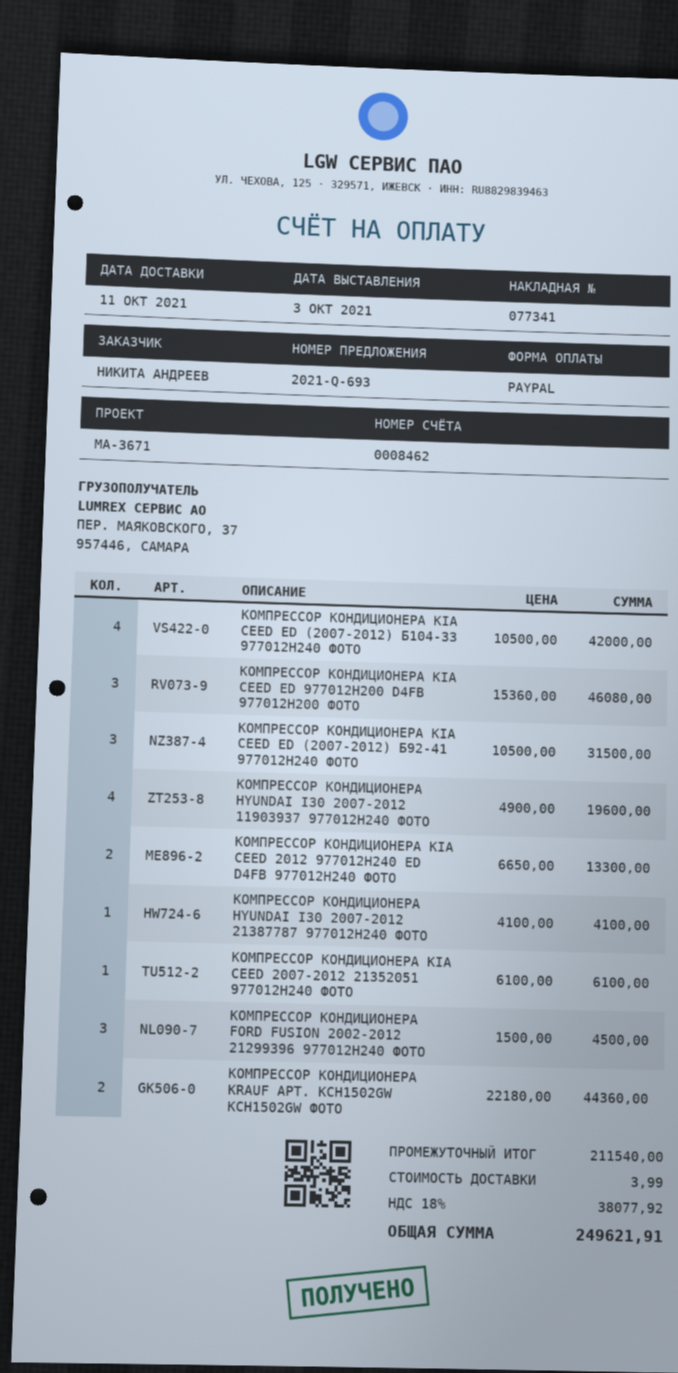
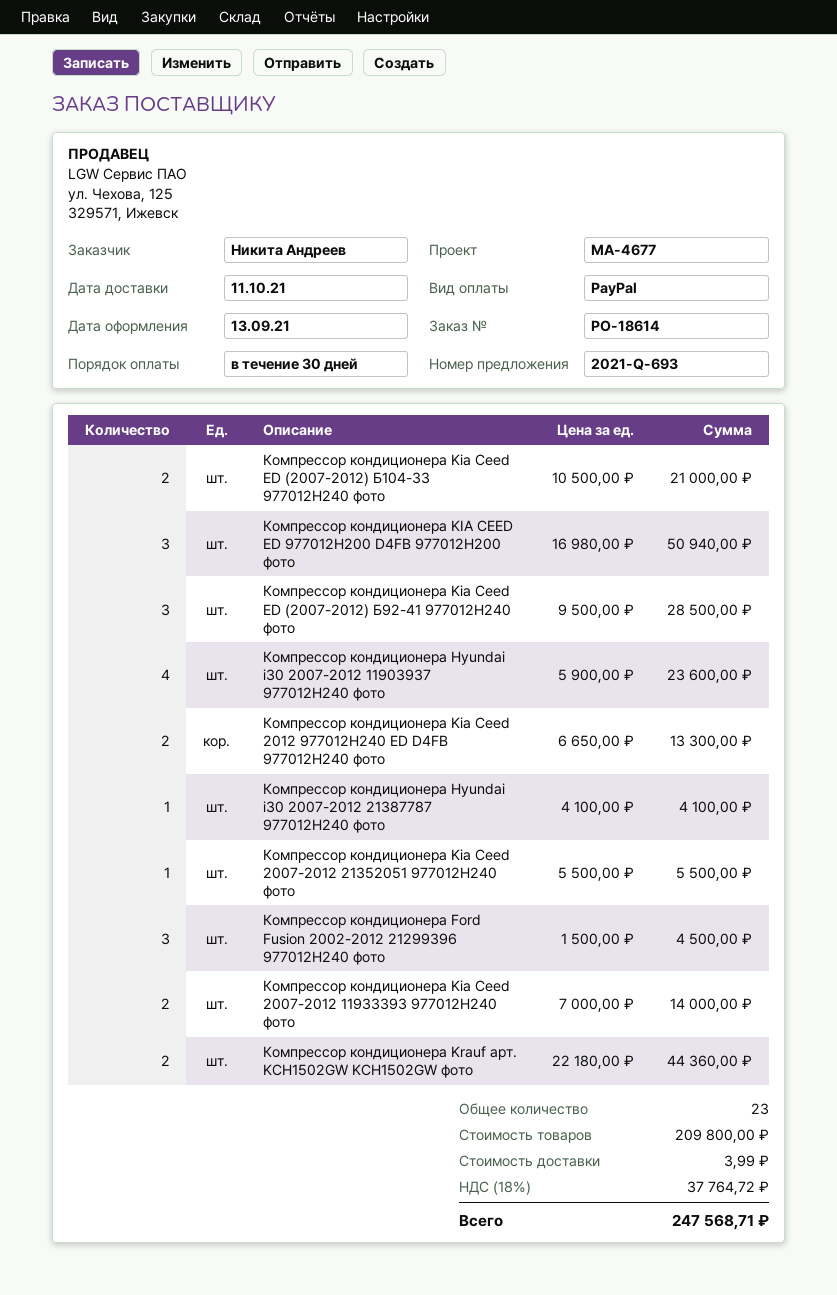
reference: MA-3671 -> MA-4677
КОМПРЕССОР КОНДИЦИОНЕРА KIA CEED ED (2007-2012) Б104-33 977012H240 ФОТО: 4 x 10500.00 = 42000.00 -> 2 x 10500.00 = 21000.00
КОМПРЕССОР КОНДИЦИОНЕРА KIA CEED ED 977012H200 D4FB 977012H200 ФОТО: 3 x 15360.00 = 46080.00 -> 3 x 16980.00 = 50940.00
КОМПРЕССОР КОНДИЦИОНЕРА KIA CEED ED (2007-2012) Б92-41 977012H240 ФОТО: 3 x 10500.00 = 31500.00 -> 3 x 9500.00 = 28500.00
КОМПРЕССОР КОНДИЦИОНЕРА HYUNDAI I30 2007-2012 11903937 977012H240 ФОТО: 4 x 4900.00 = 19600.00 -> 4 x 5900.00 = 23600.00
КОМПРЕССОР КОНДИЦИОНЕРА KIA CEED 2007-2012 21352051 977012H240 ФОТО: 1 x 6100.00 = 6100.00 -> 1 x 5500.00 = 5500.00
Компрессор кондиционера Kia Ceed 2007-2012 11933393 977012H240 фото: none -> 2 x 7000.00 = 14000.00
subtotal: 211540.00 -> 209800.00
tax: 18% = 38077.92 -> 18% = 37764.72
total: 249621.91 -> 247568.71

